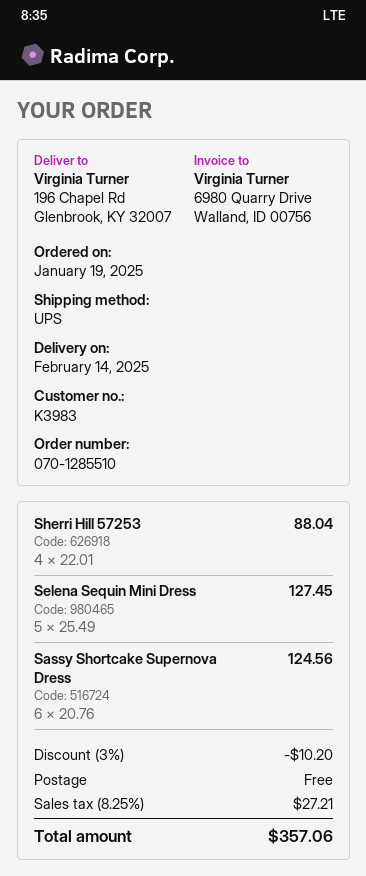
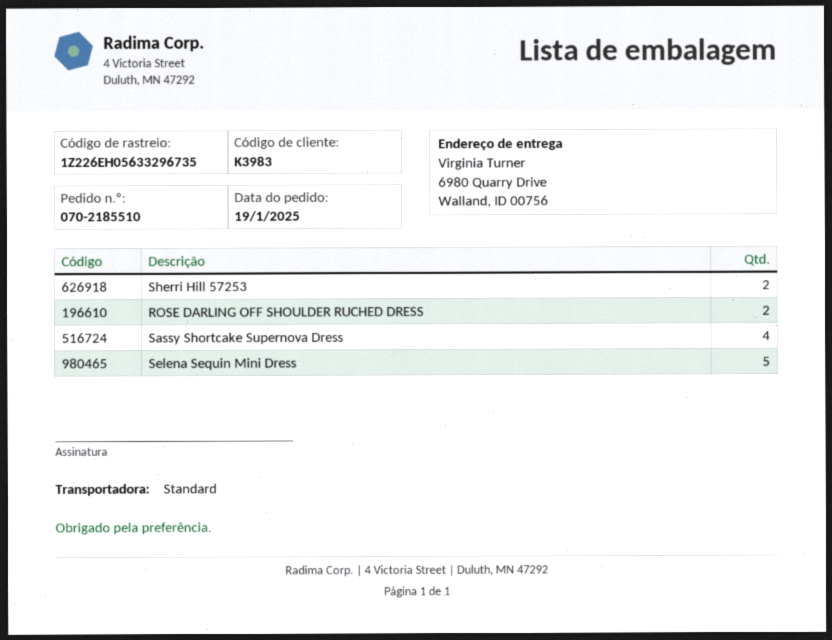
order number: 070-1285510 -> 070-2185510
shipping method: UPS -> standard
ship to: 196 Chapel Rd, Glenbrook, KY 32007 -> 6980 Quarry Drive, Walland, ID 00756
Sherri Hill 57253: 4 -> 2
Sassy Shortcake Supernova Dress: 6 -> 4
ROSE DARLING OFF SHOULDER RUCHED DRESS: none -> 2

